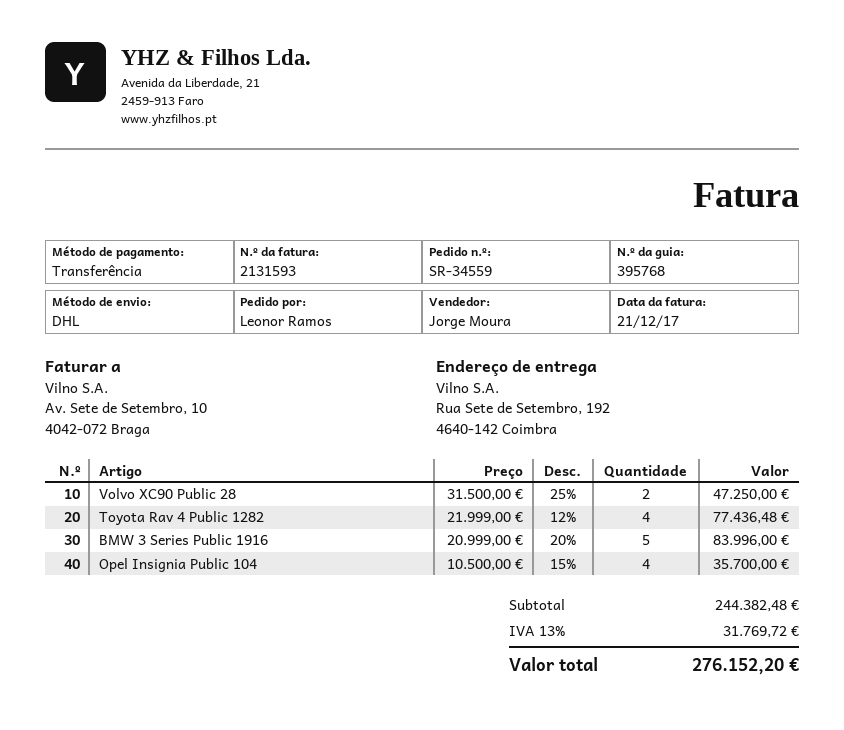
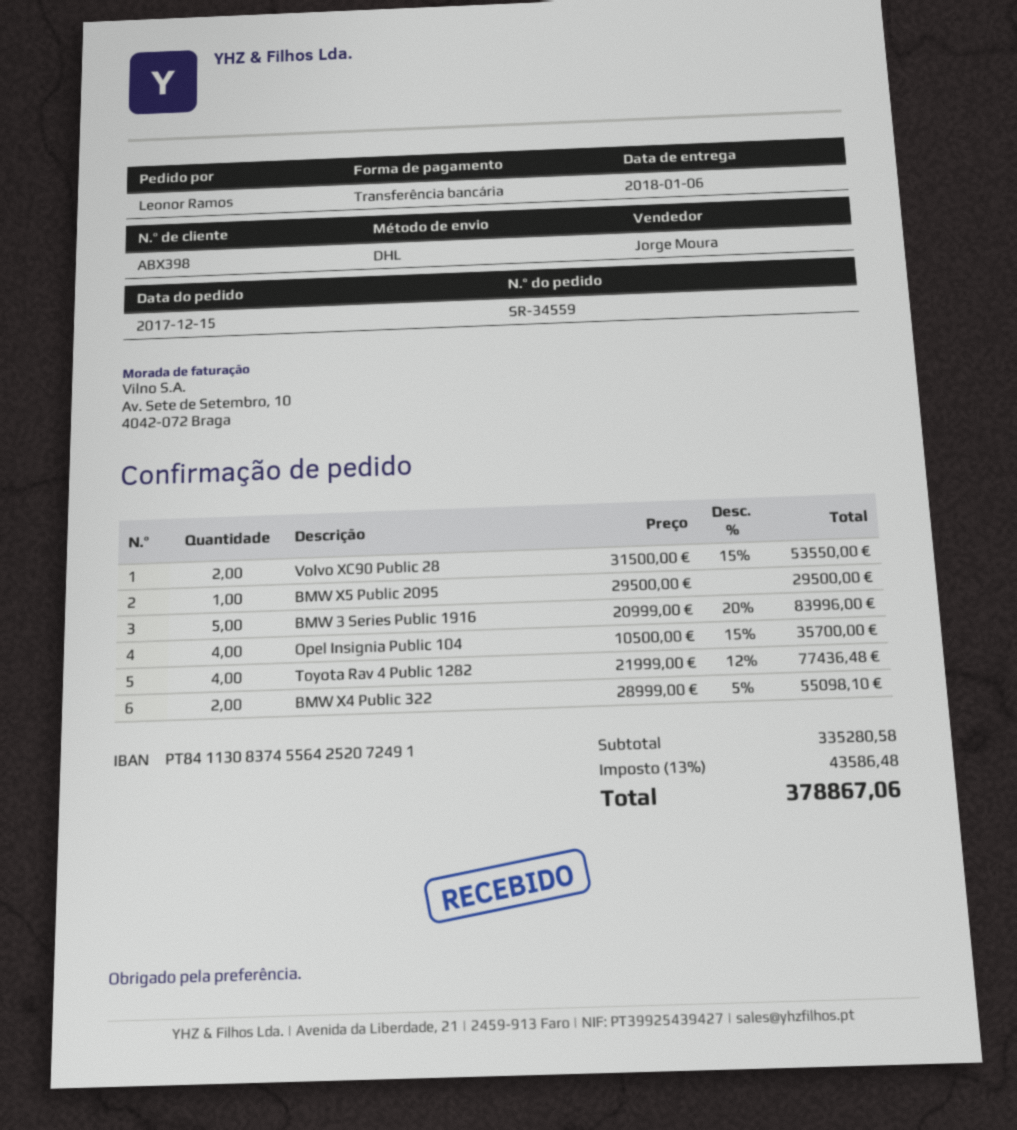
Volvo XC90 Public 28: 2 x 31500.00 - 25% = 47250.00 -> 2 x 31500.00 - 15% = 53550.00
BMW X5 Public 2095: none -> 1 x 29500.00 = 29500.00
BMW X4 Public 322: none -> 2 x 28999.00 - 5% = 55098.10
subtotal: 244382.48 -> 335280.58
tax: 13% = 31769.72 -> 13% = 43586.48
total: 276152.20 -> 378867.06

